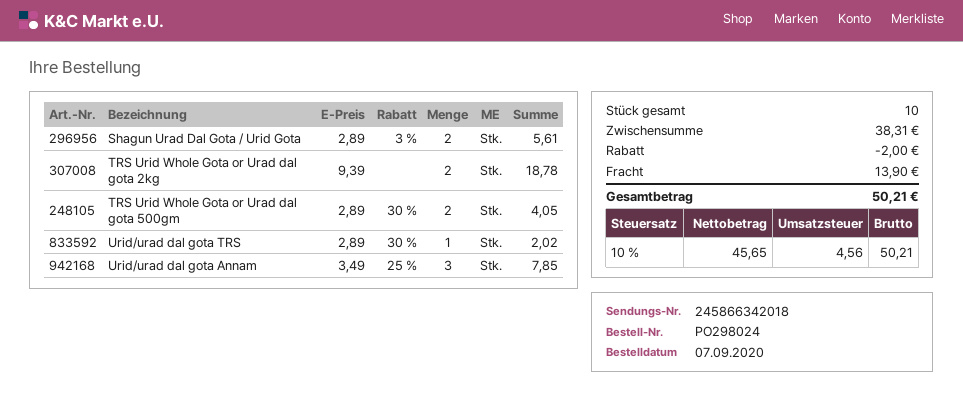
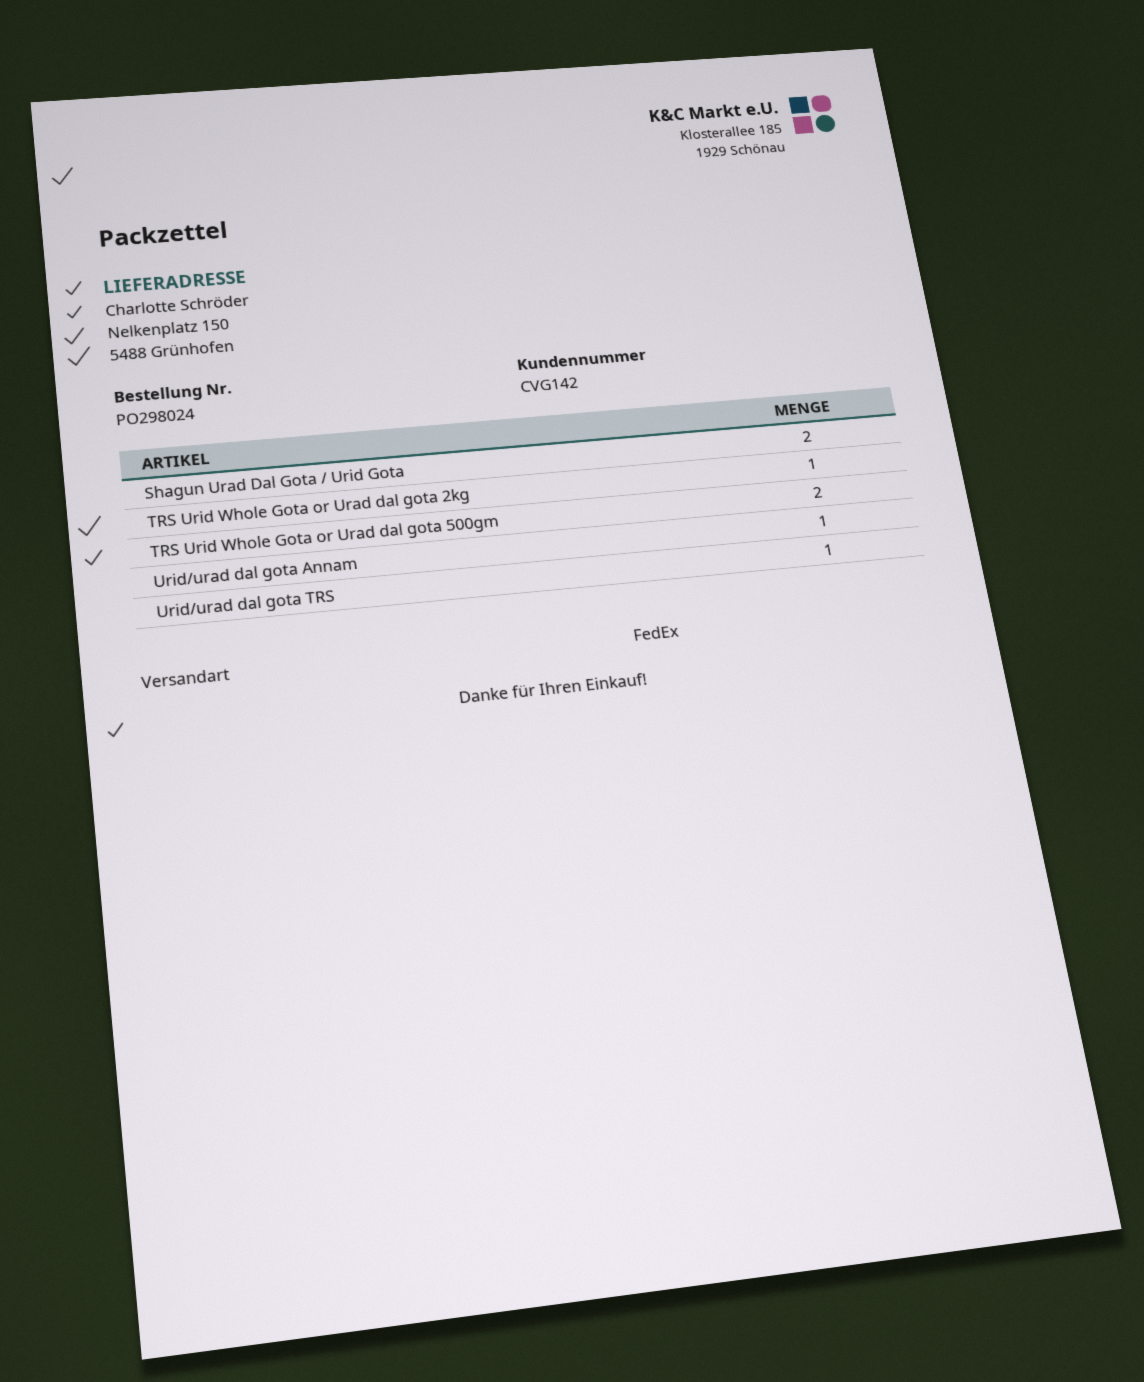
TRS Urid Whole Gota or Urad dal gota 2kg: 2 -> 1
Urid/urad dal gota Annam: 3 -> 1

